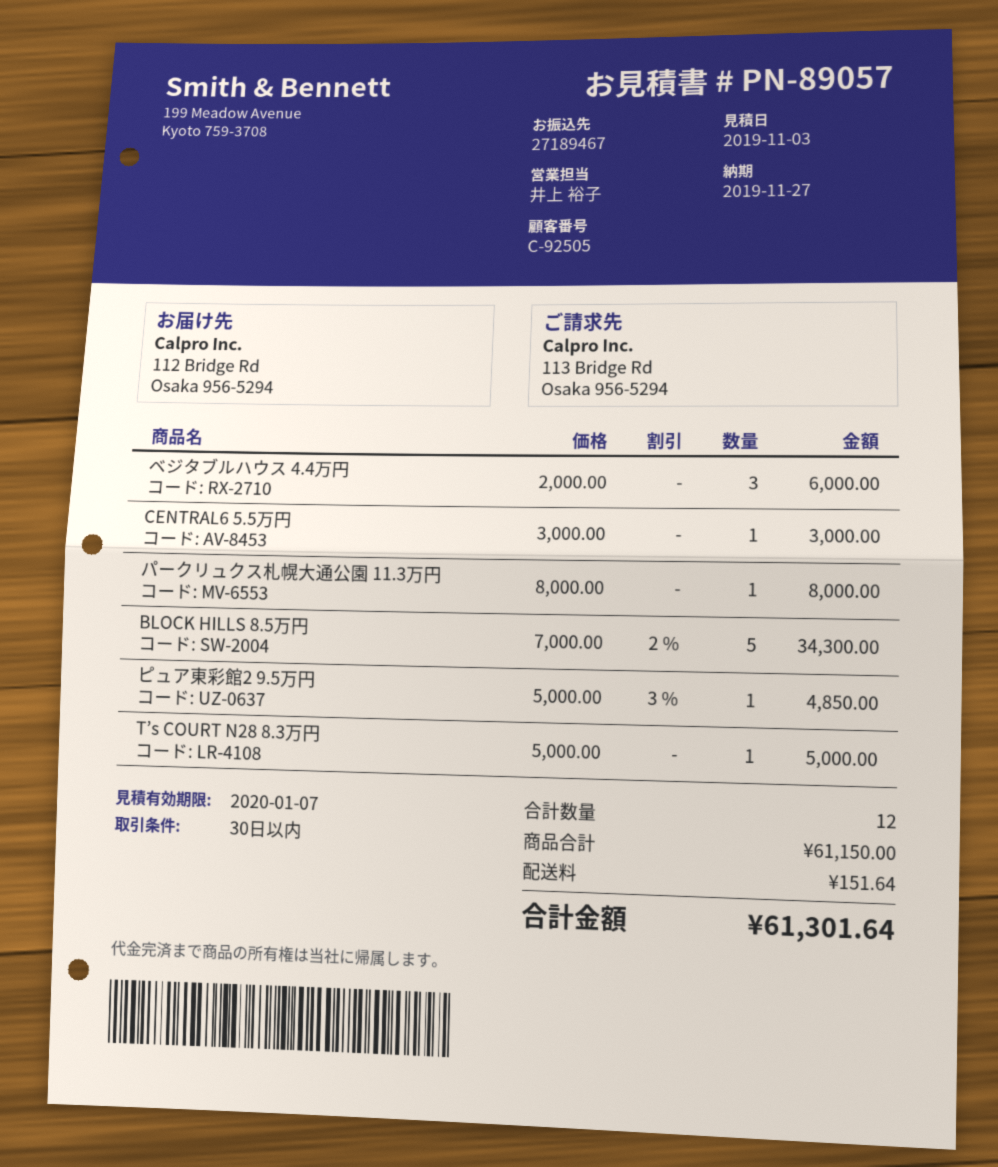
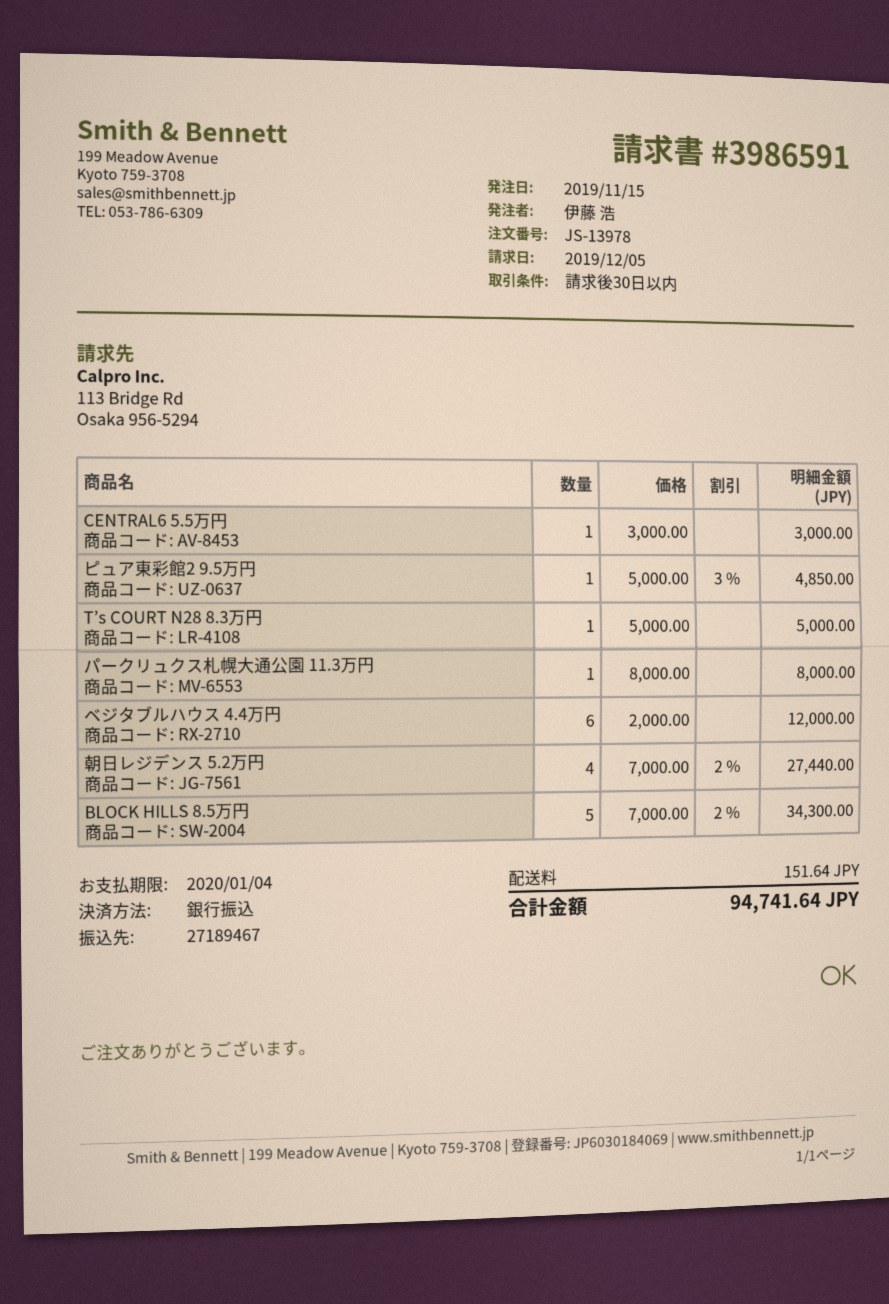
ベジタブルハウス 4.4万円: 3 x 2000.00 = 6000.00 -> 6 x 2000.00 = 12000.00
朝日レジデンス 5.2万円: none -> 4 x 7000.00 - 2% = 27440.00
total: 61301.64 -> 94741.64

